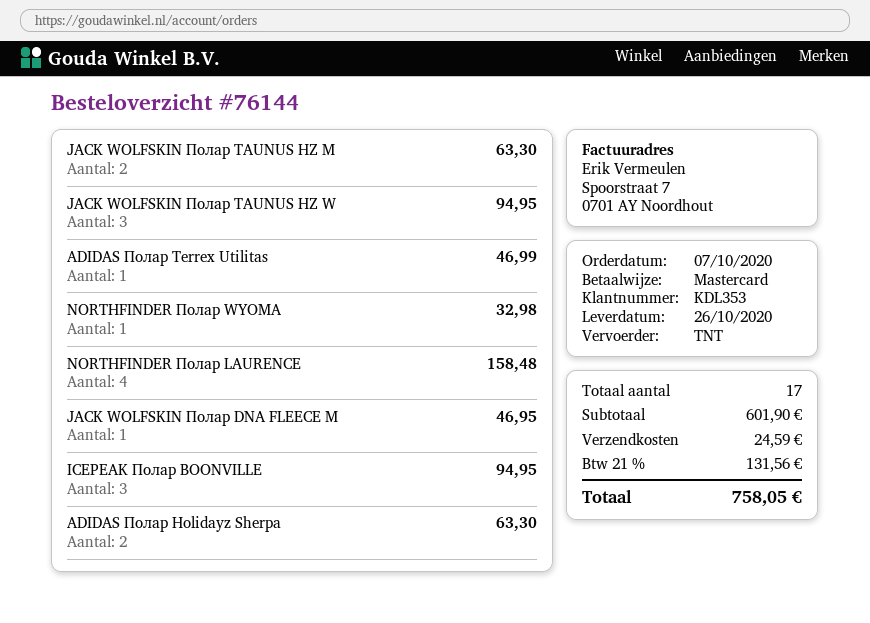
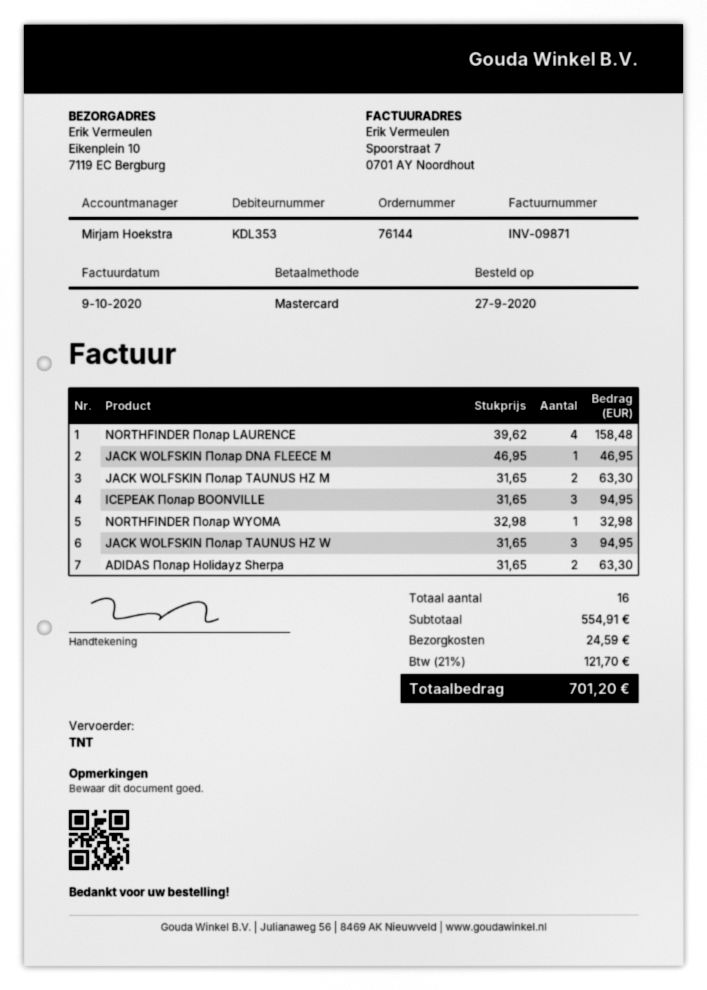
order date: 2020-10-07 -> 2020-09-27
ADIDAS Полар Terrex Utilitas: 1 for 46.99 -> none
total quantity: 17 -> 16
subtotal: 601.90 -> 554.91
tax: 21% = 131.56 -> 21% = 121.70
total: 758.05 -> 701.20

